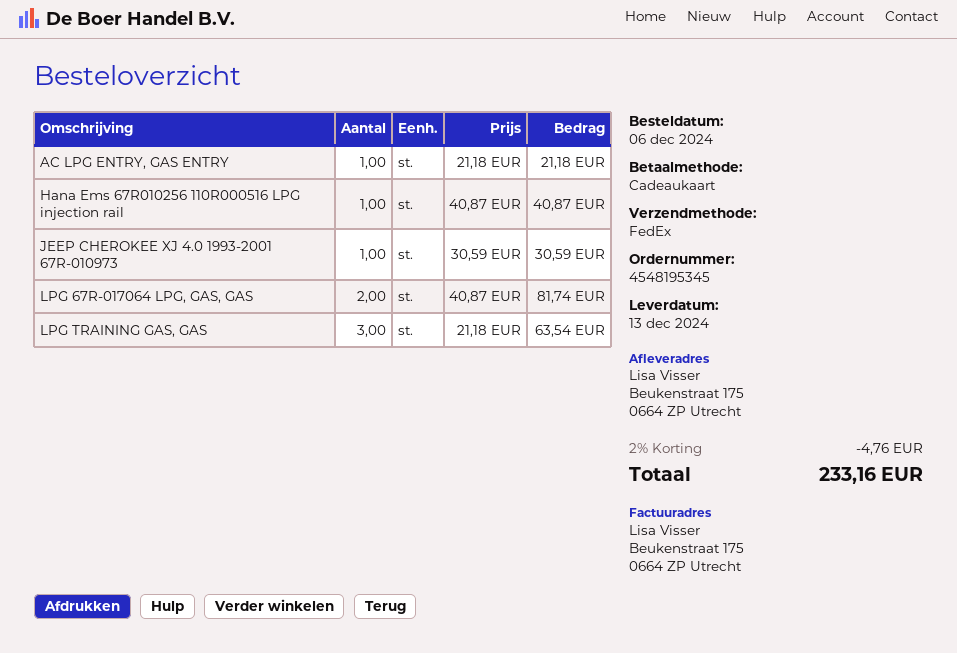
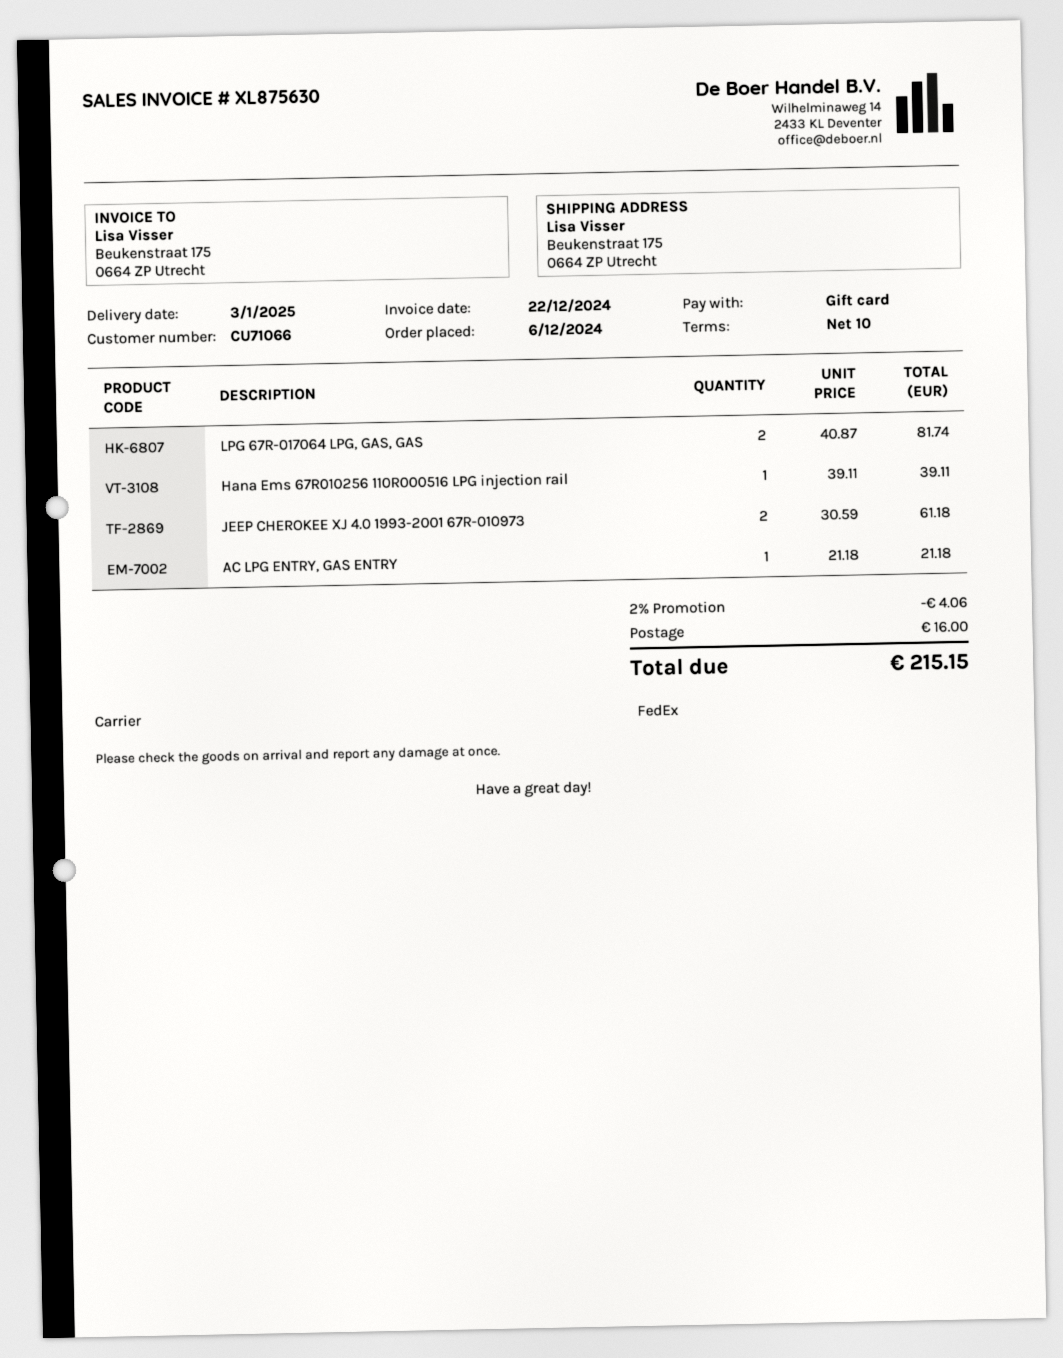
delivery date: 2024-12-13 -> 2025-01-03
Hana Ems 67R010256 110R000516 LPG injection rail: 1 x 40.87 = 40.87 -> 1 x 39.11 = 39.11
JEEP CHEROKEE XJ 4.0 1993-2001 67R-010973: 1 x 30.59 = 30.59 -> 2 x 30.59 = 61.18
LPG TRAINING GAS, GAS: 3 x 21.18 = 63.54 -> none
discount: 2% = 4.76 -> 2% = 4.06
shipping: none -> 16.00
total: 233.16 -> 215.15

